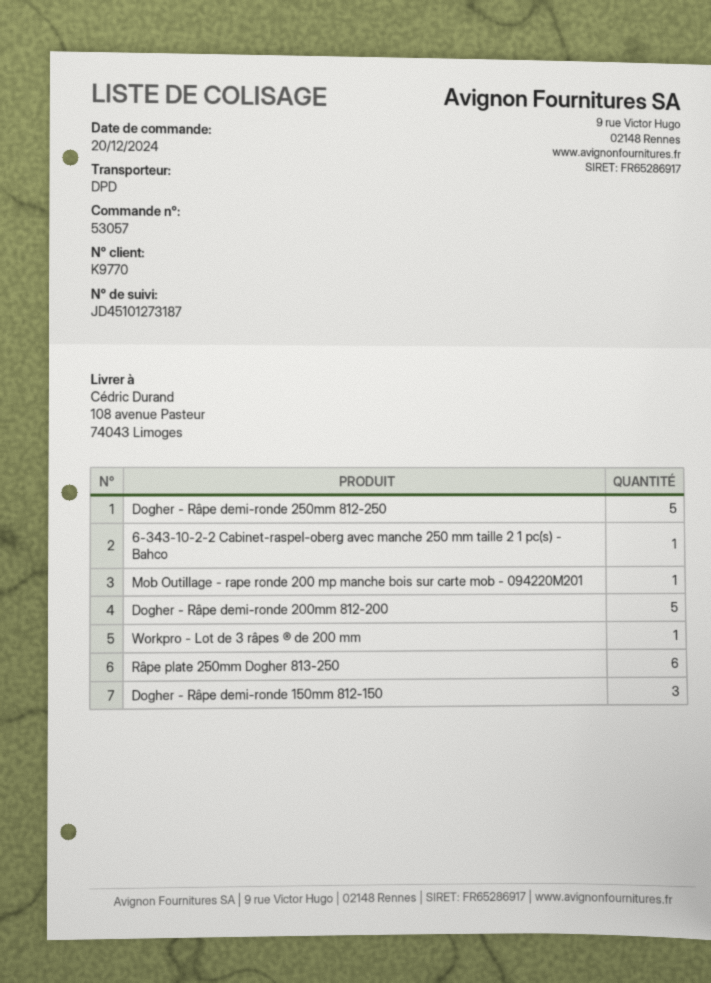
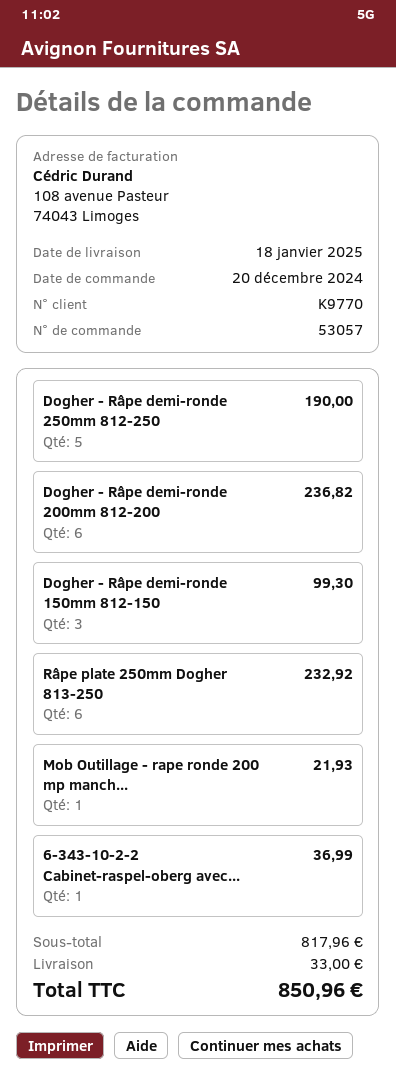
Dogher - Râpe demi-ronde 200mm 812-200: 5 -> 6
Workpro - Lot de 3 râpes ® de 200 mm: 1 -> none

